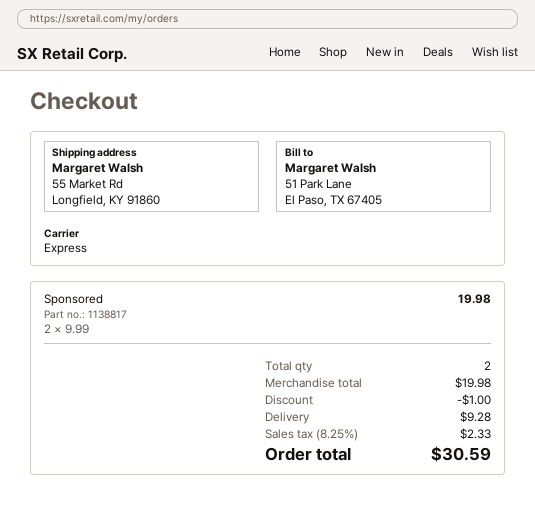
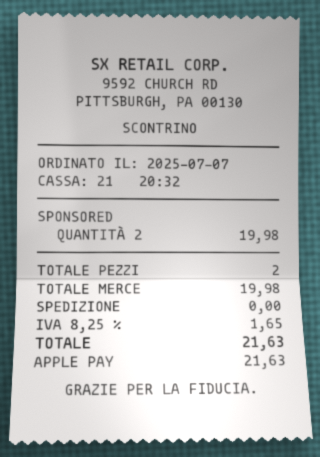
discount: 1.00 -> none
shipping: 9.28 -> 0.00
tax: 8.25% = 2.33 -> 8.25% = 1.65
total: 30.59 -> 21.63

